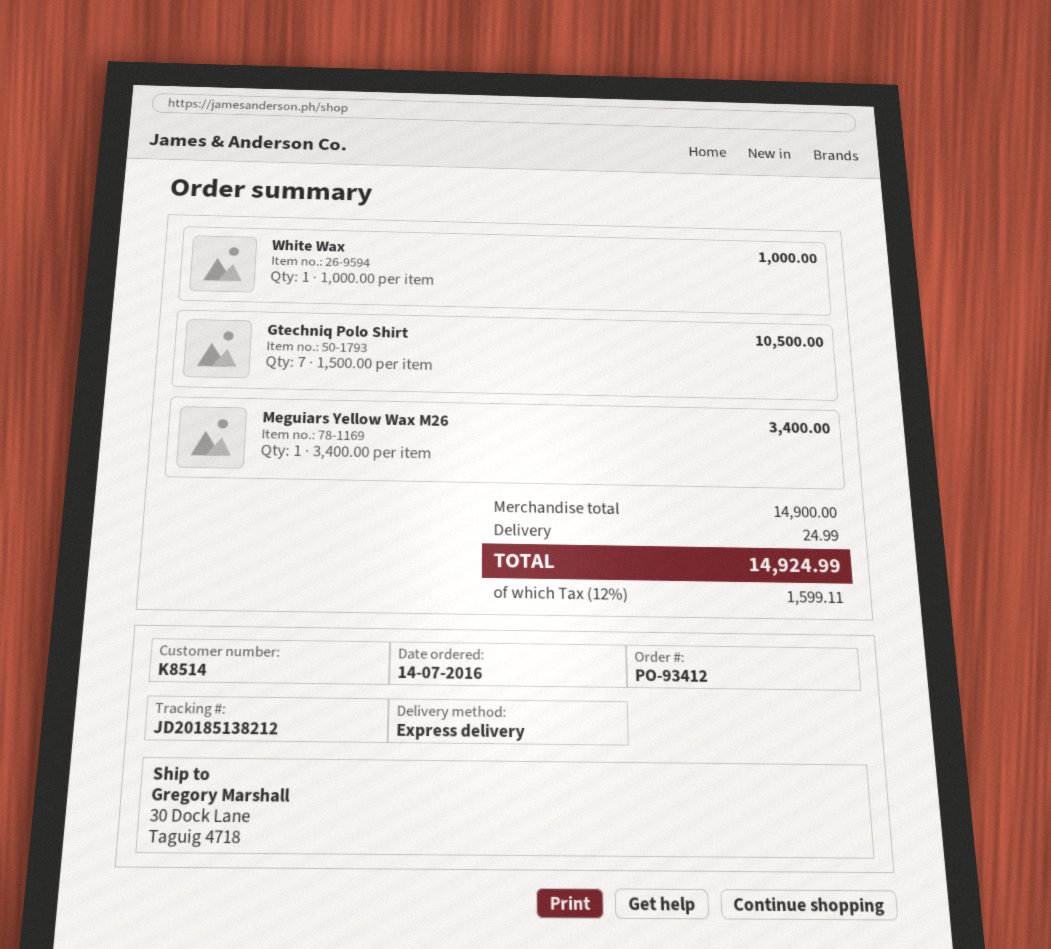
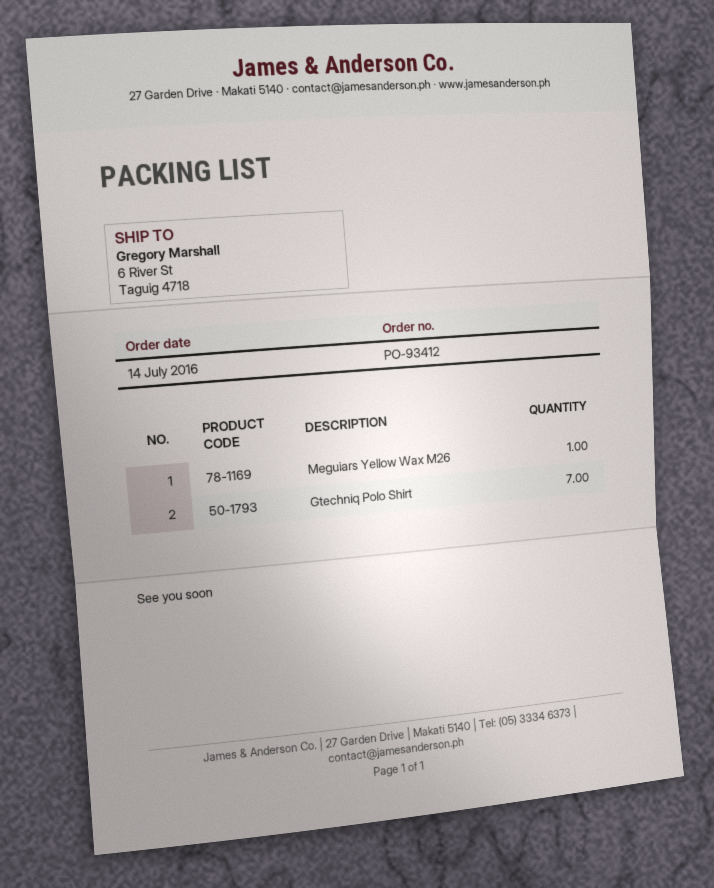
ship to: 30 Dock Lane, Taguig 4718 -> 6 River St, Taguig 4718
White Wax: 1 -> none

